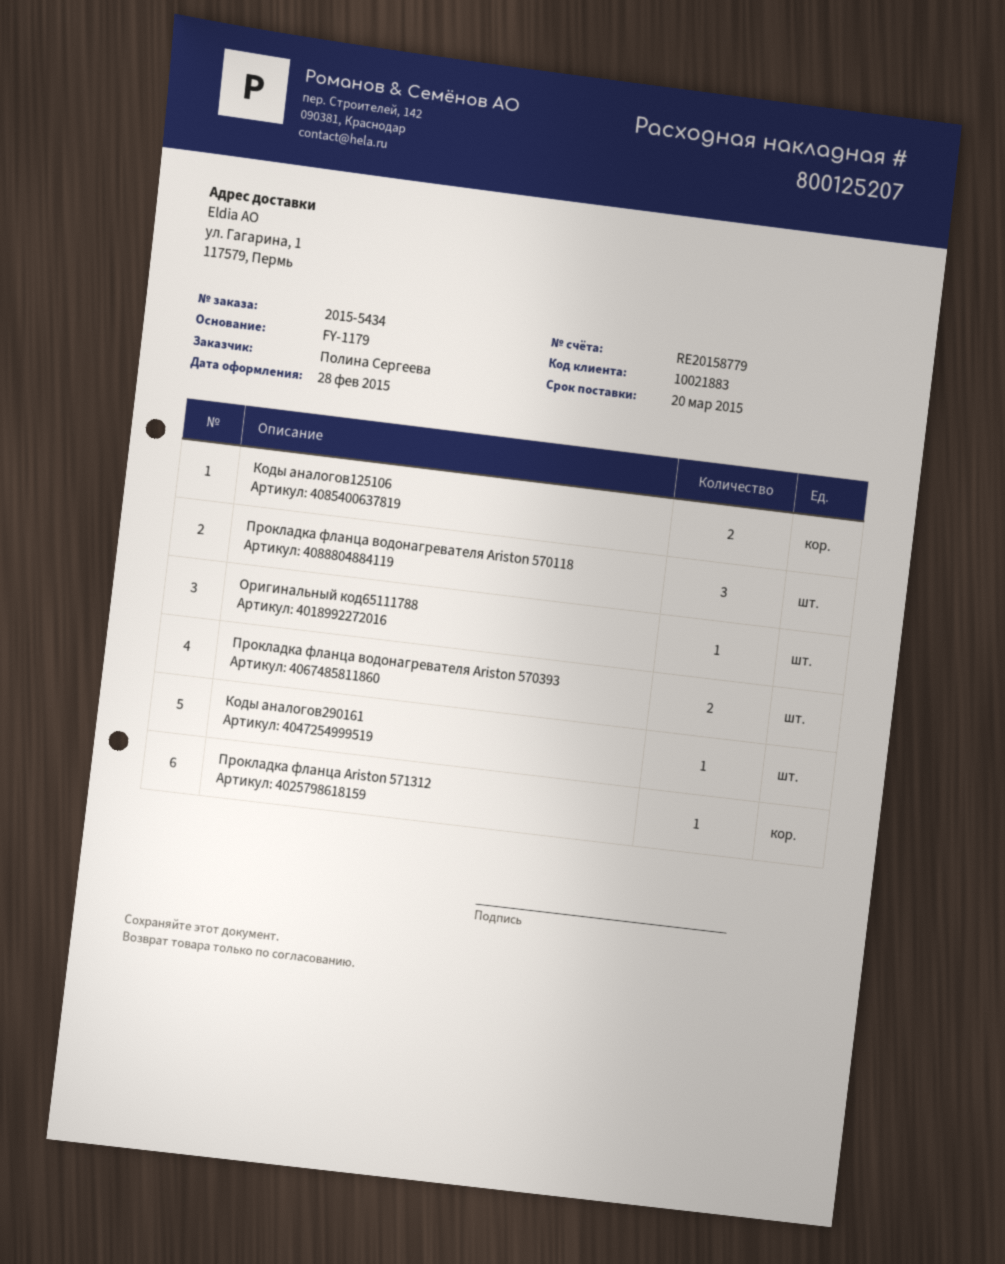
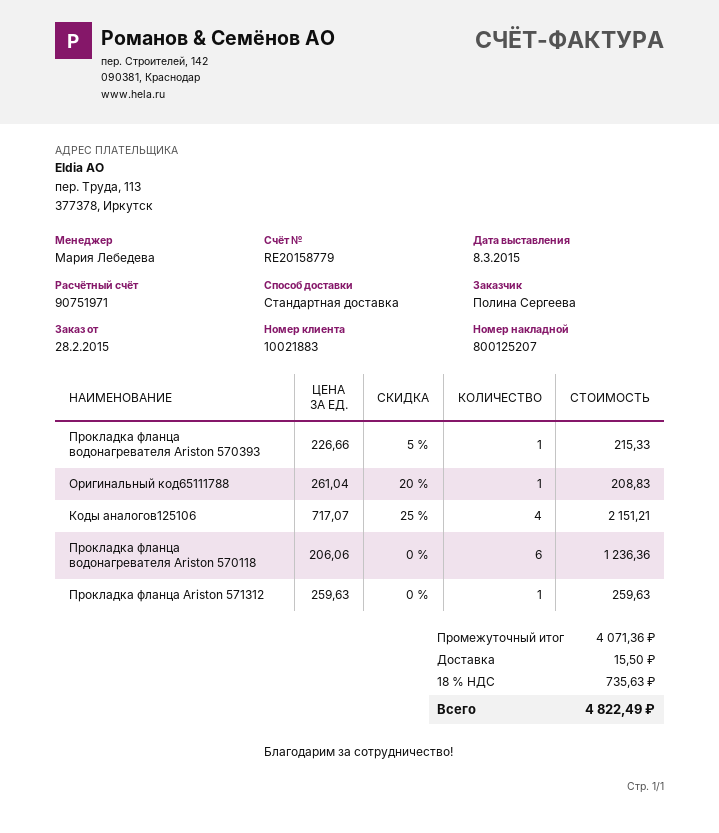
Коды аналогов125106: 2 -> 4
Прокладка фланца водонагревателя Ariston 570118: 3 -> 6
Прокладка фланца водонагревателя Ariston 570393: 2 -> 1
Коды аналогов290161: 1 -> none

